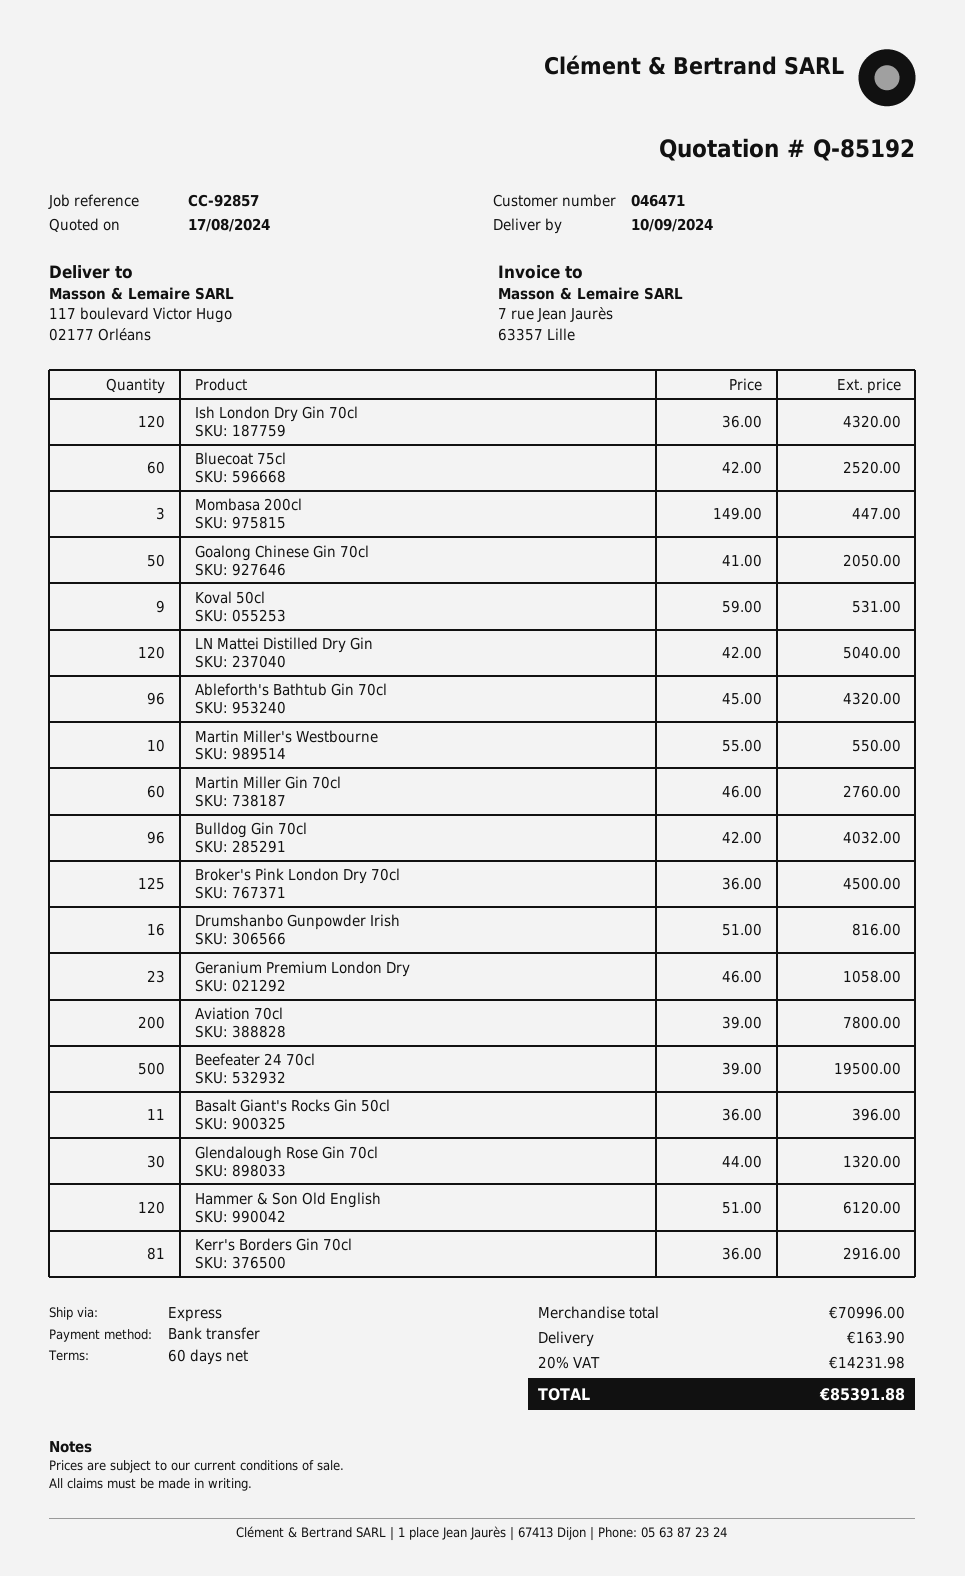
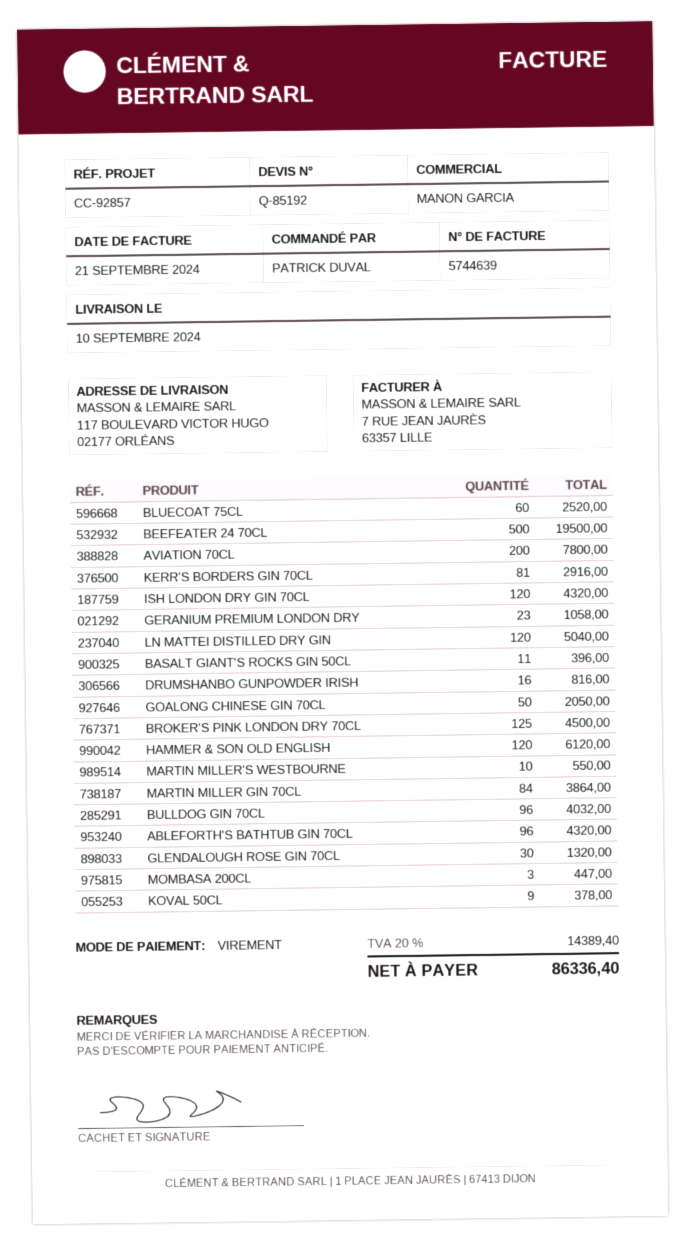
Koval 50cl: 9 for 531.00 -> 9 for 378.00
Martin Miller Gin 70cl: 60 for 2760.00 -> 84 for 3864.00
shipping: 163.90 -> none
tax: 20% = 14231.98 -> 20% = 14389.40
total: 85391.88 -> 86336.40

